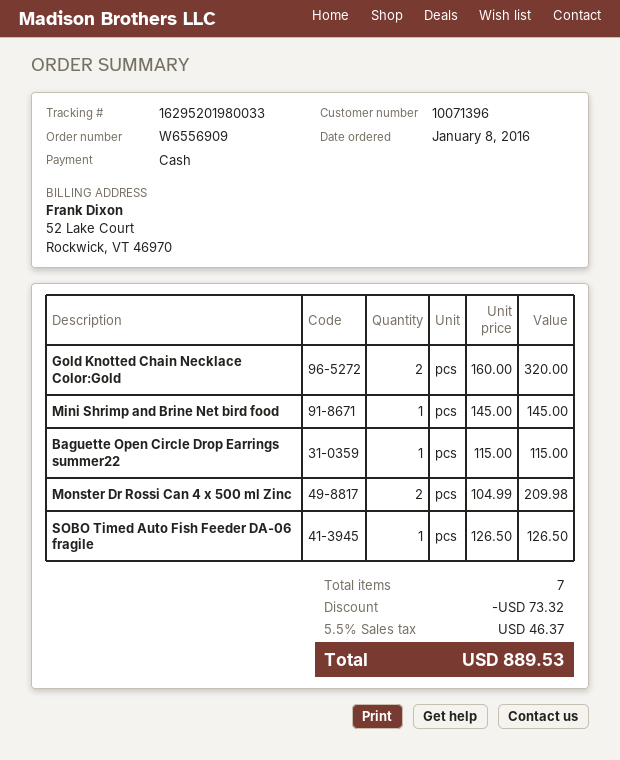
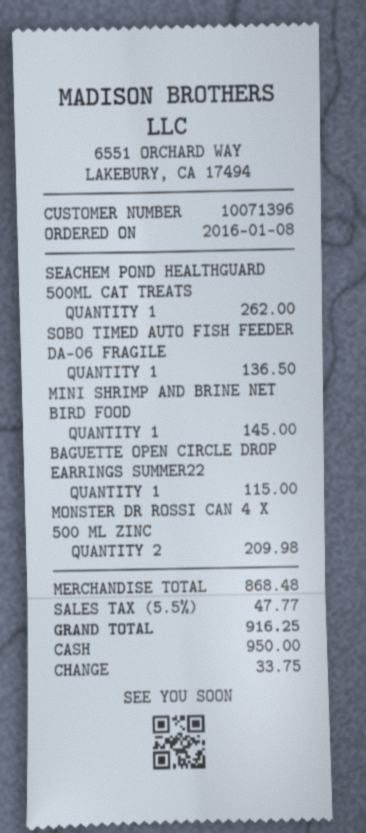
Gold Knotted Chain Necklace Color:Gold: 2 for 320.00 -> none
SOBO Timed Auto Fish Feeder DA-06 fragile: 1 for 126.50 -> 1 for 136.50
SEACHEM POND HEALTHGUARD 500ML CAT TREATS: none -> 1 for 262.00
discount: 73.32 -> none
tax: 5.5% = 46.37 -> 5.5% = 47.77
total: 889.53 -> 916.25

